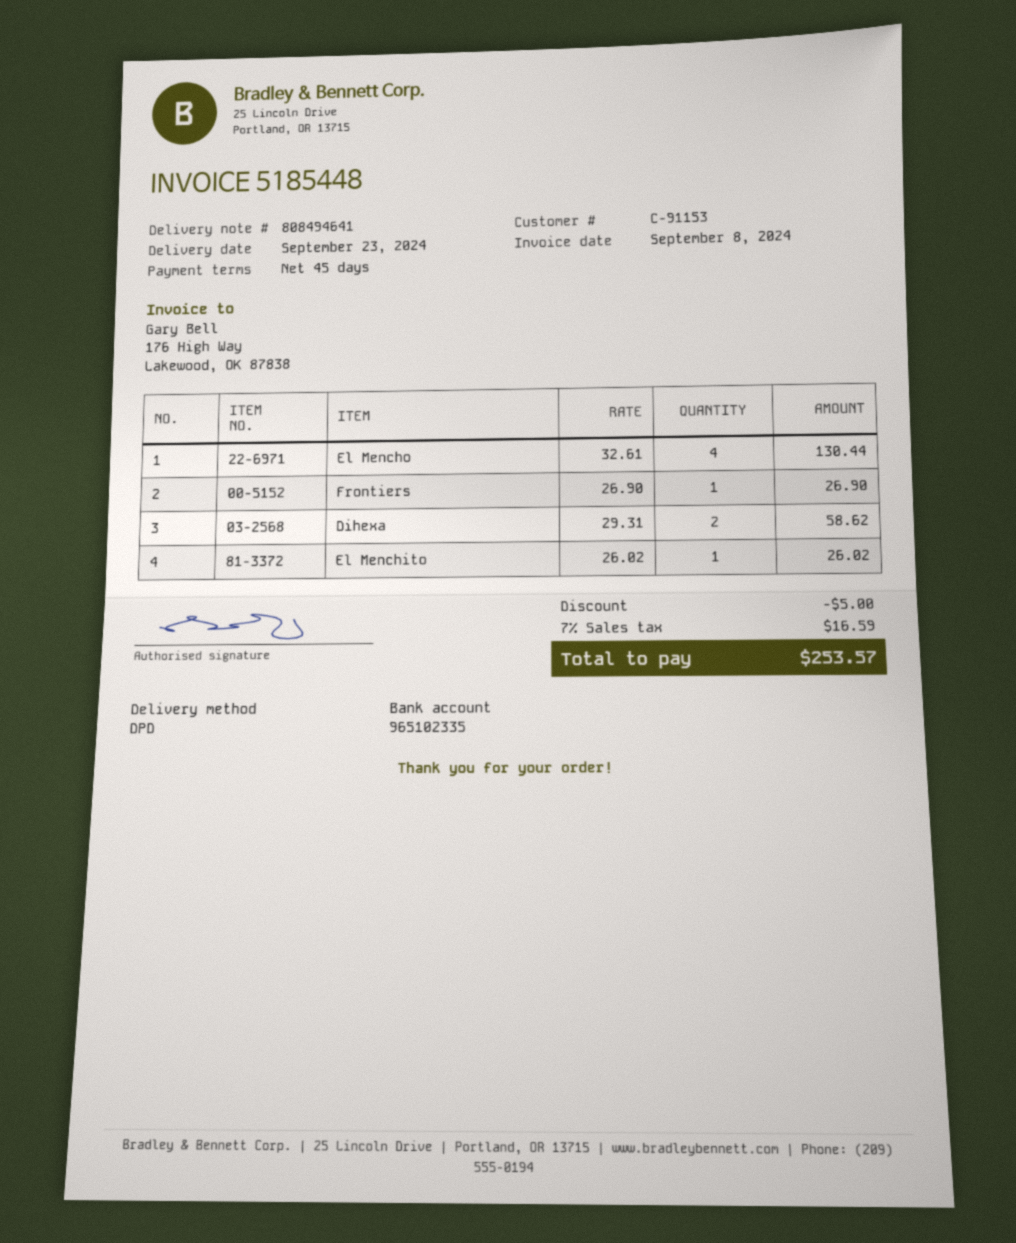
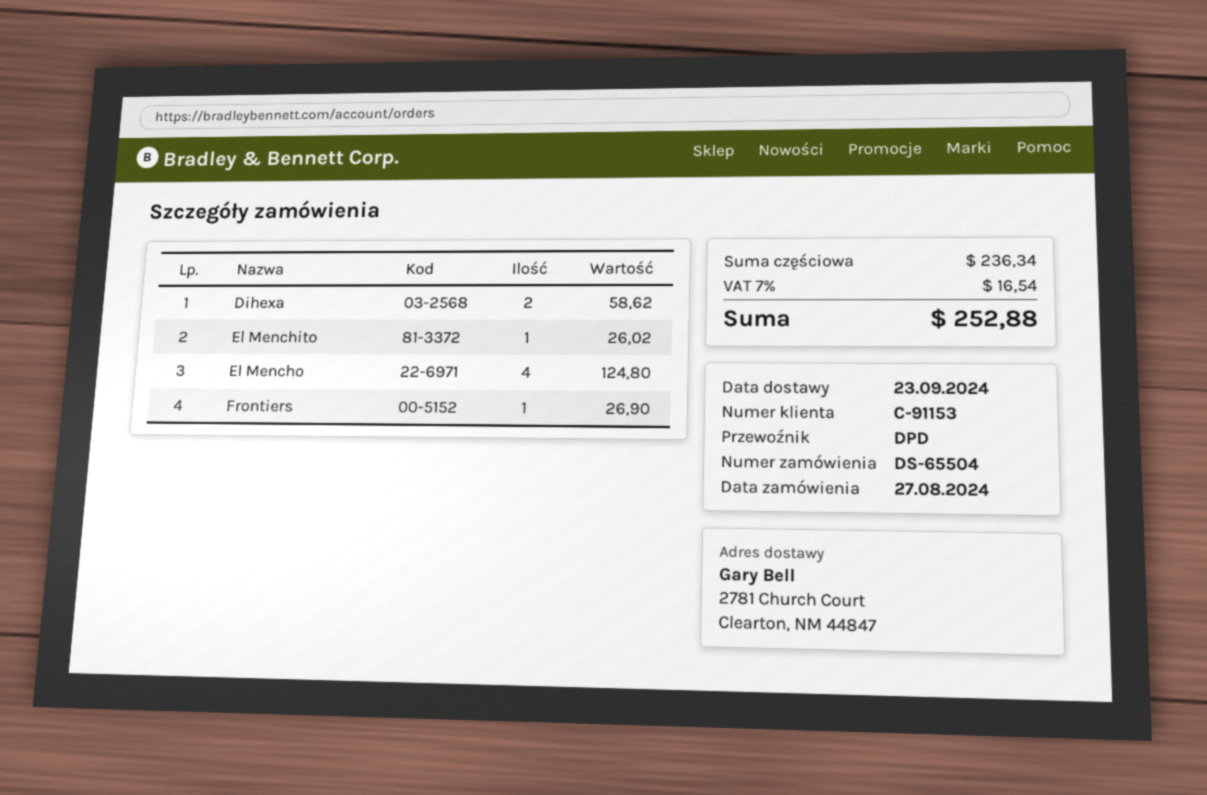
El Mencho: 4 for 130.44 -> 4 for 124.80
discount: 5.00 -> none
tax: 7% = 16.59 -> 7% = 16.54
total: 253.57 -> 252.88

